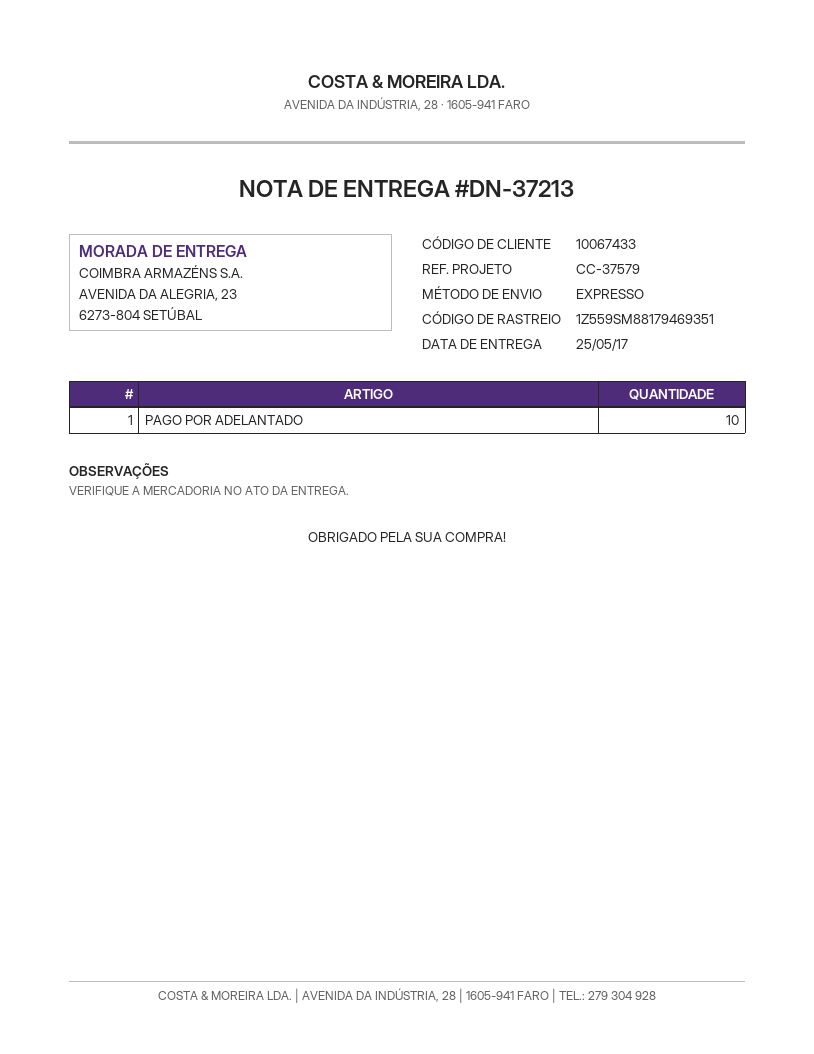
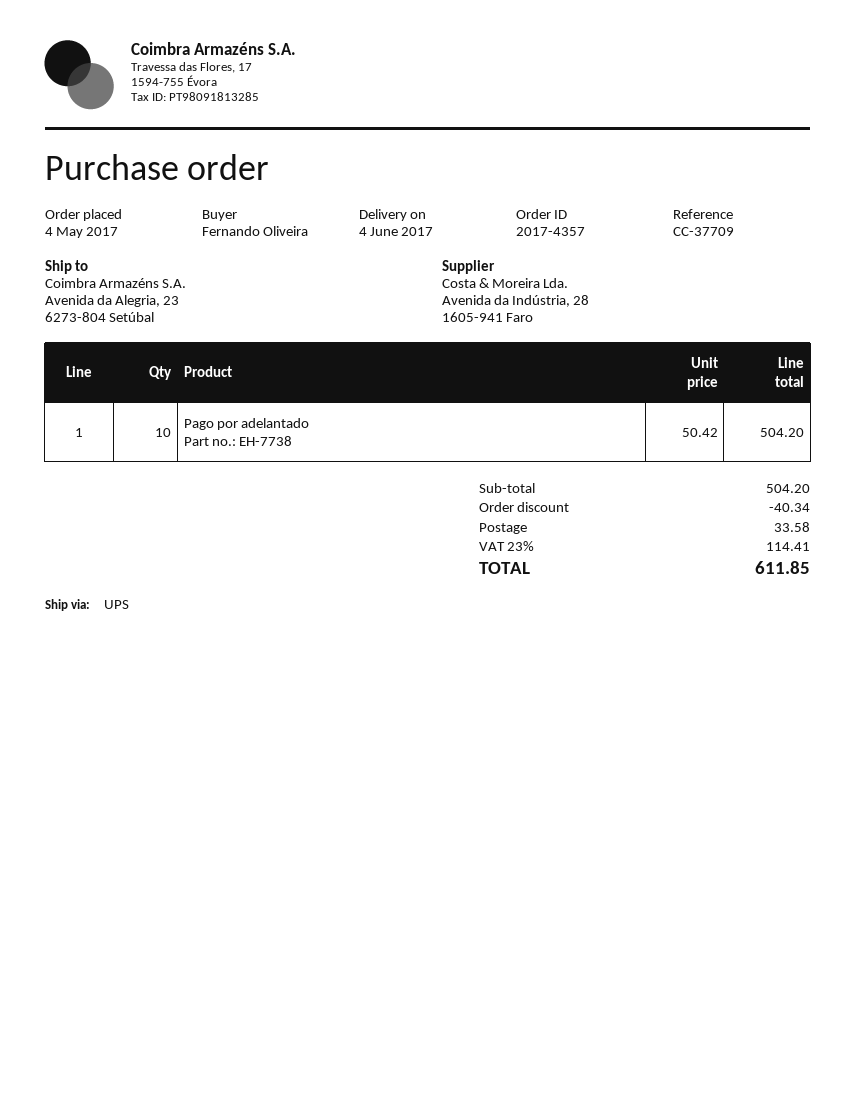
delivery date: 2017-05-25 -> 2017-06-04
reference: CC-37579 -> CC-37709
shipping method: express -> UPS

